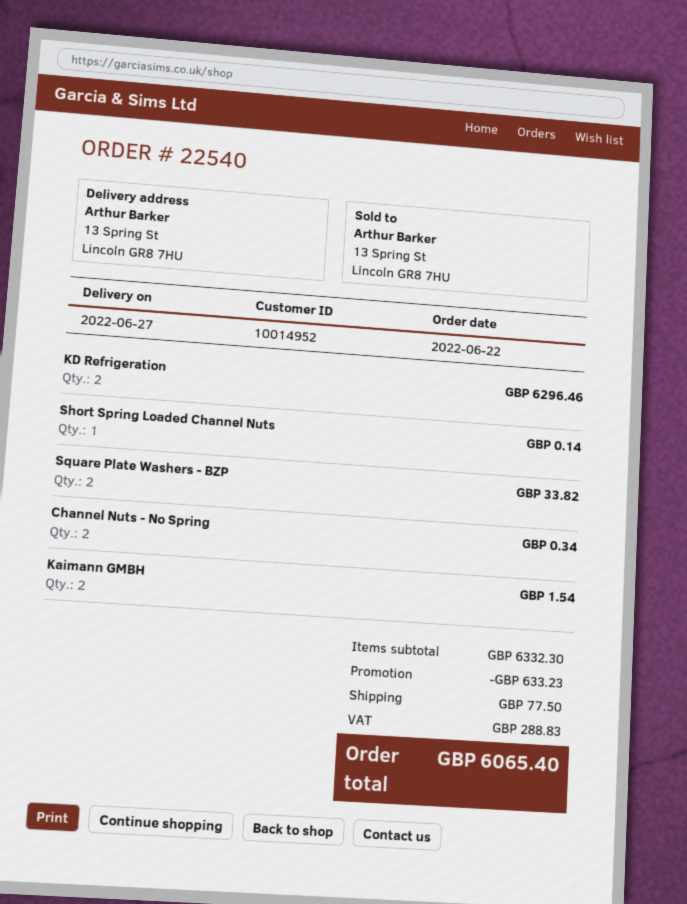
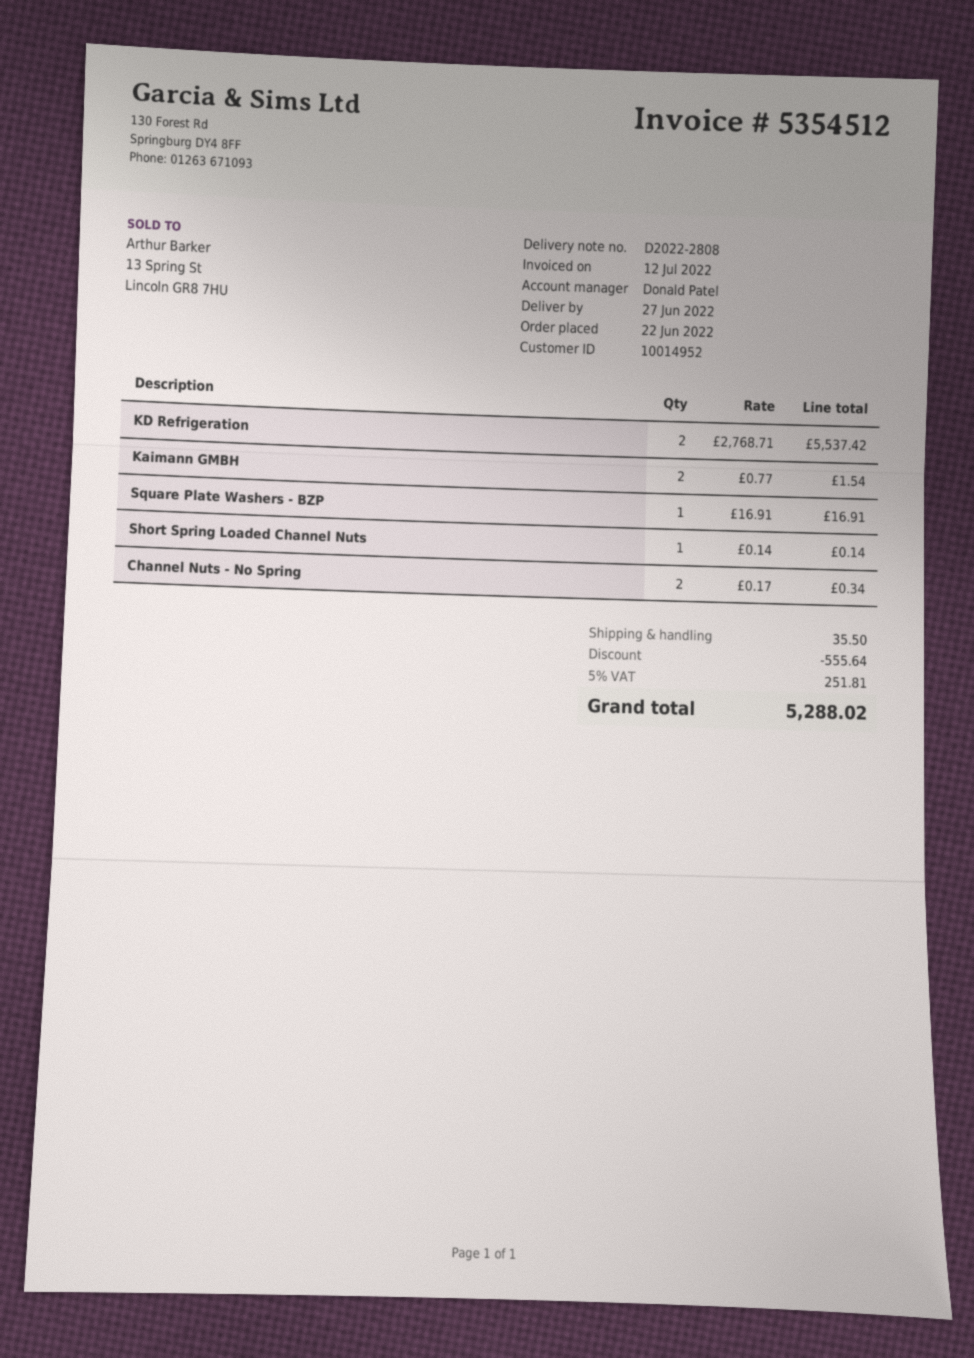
KD Refrigeration: 2 for 6296.46 -> 2 for 5537.42
Square Plate Washers - BZP: 2 for 33.82 -> 1 for 16.91
discount: 633.23 -> 555.64
shipping: 77.50 -> 35.50
tax: 288.83 -> 251.81
total: 6065.40 -> 5288.02

